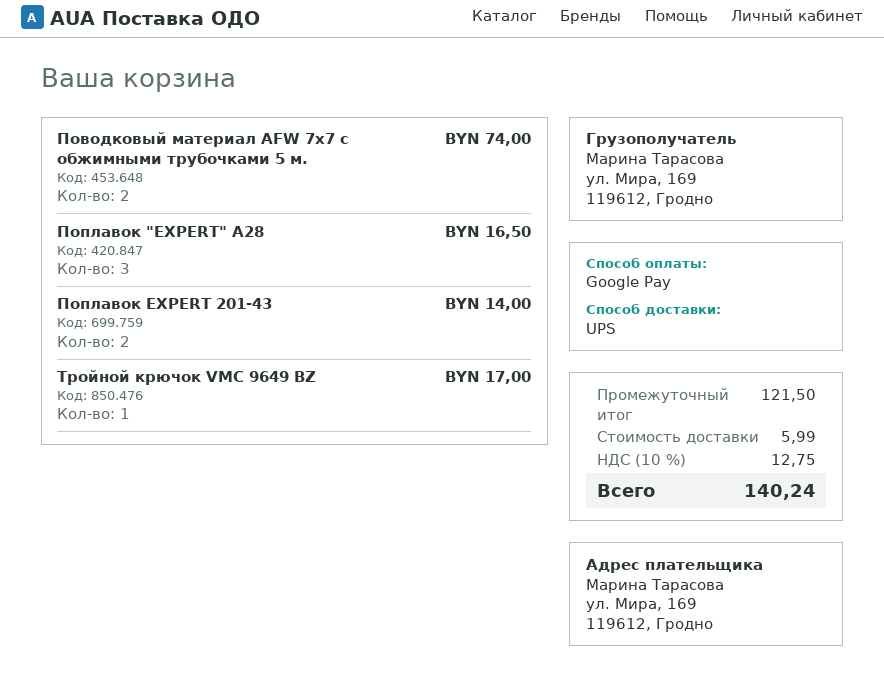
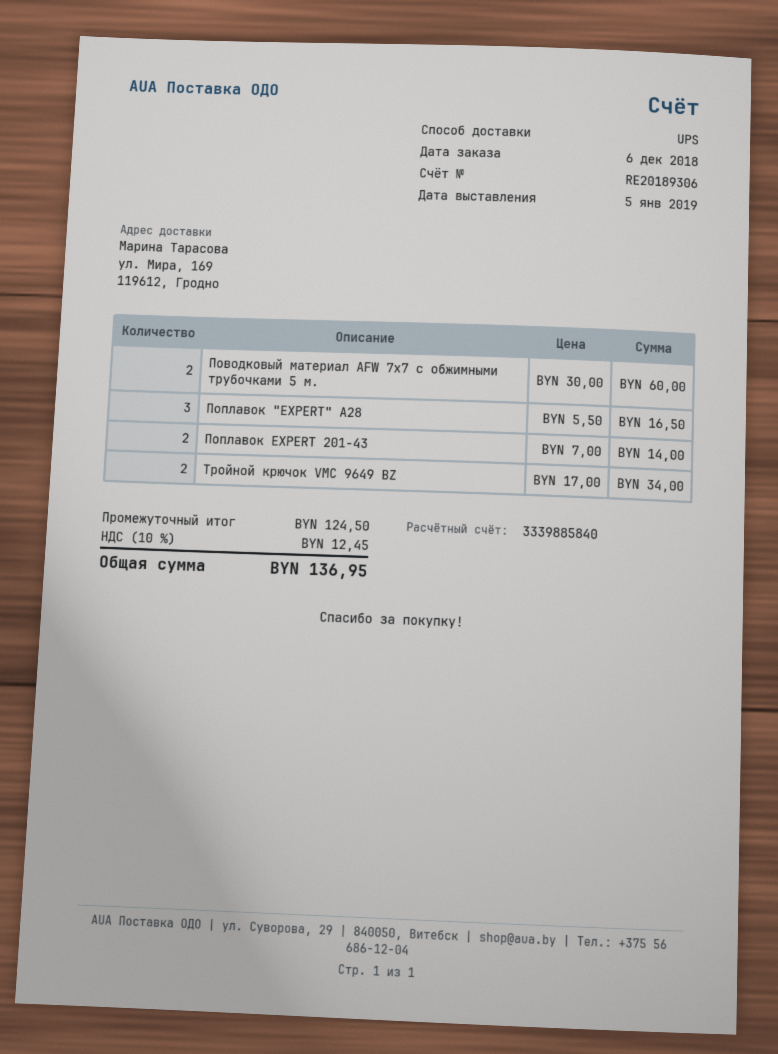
Поводковый материал AFW 7x7 с обжимными трубочками 5 м.: 2 for 74.00 -> 2 for 60.00
Тройной крючок VMC 9649 BZ: 1 for 17.00 -> 2 for 34.00
subtotal: 121.50 -> 124.50
shipping: 5.99 -> none
tax: 10% = 12.75 -> 10% = 12.45
total: 140.24 -> 136.95

